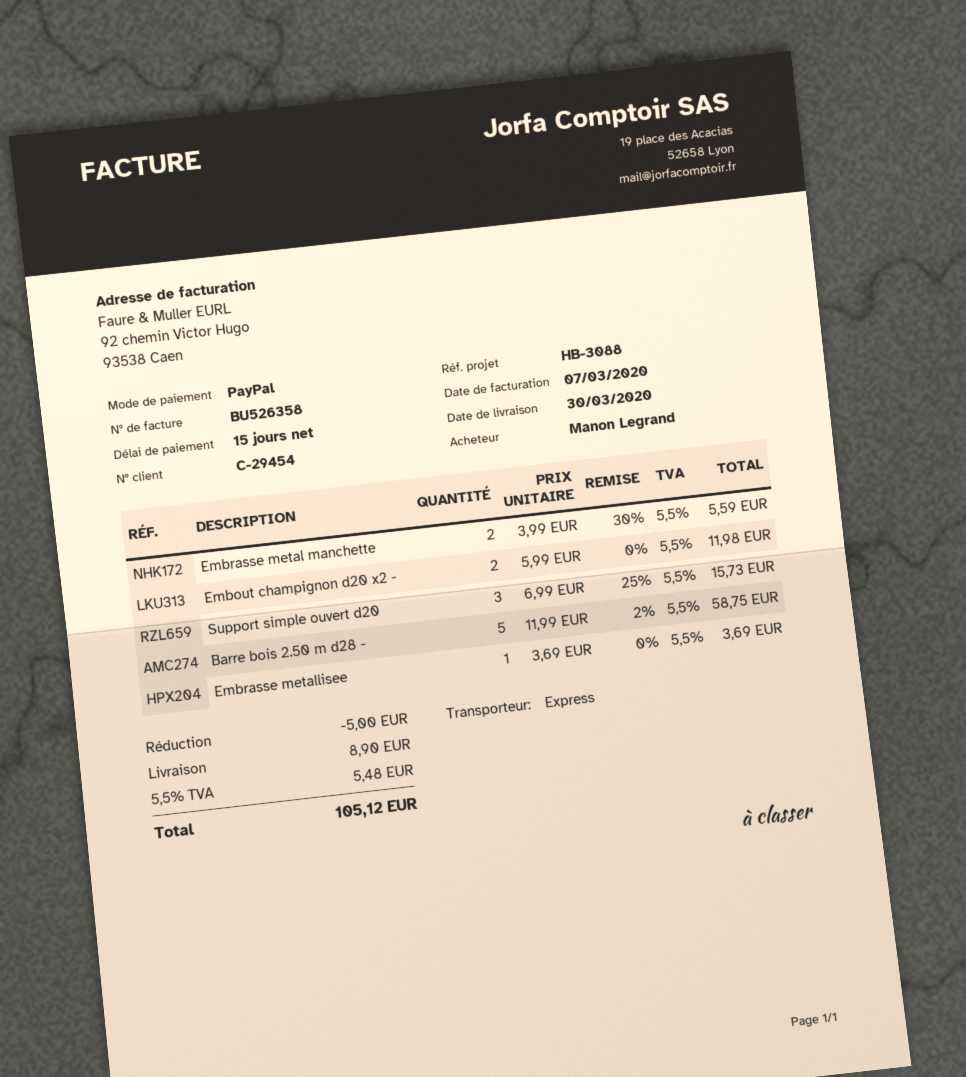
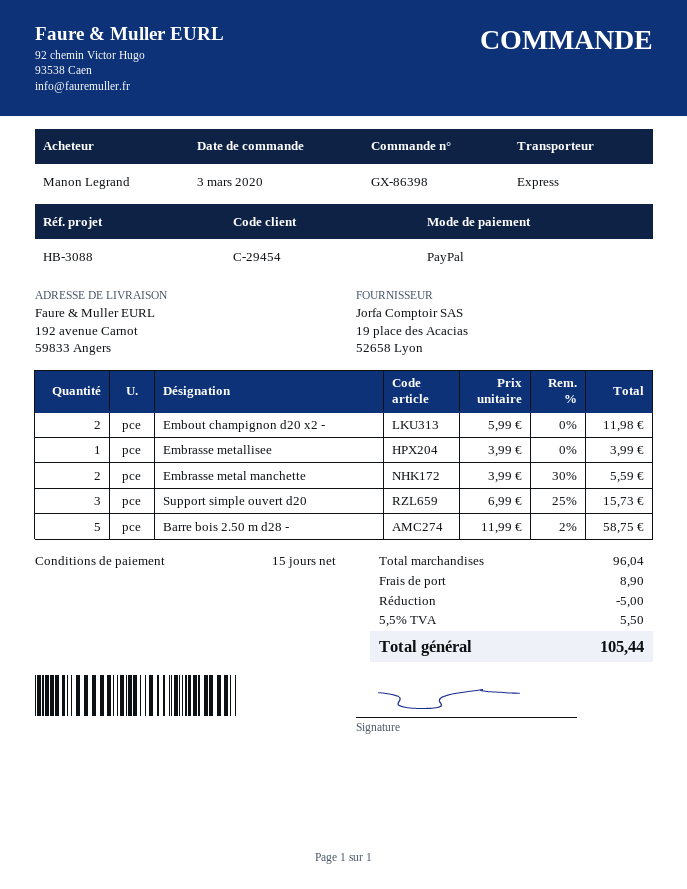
Embrasse metallisee: 1 x 3.69 = 3.69 -> 1 x 3.99 = 3.99
tax: 5.5% = 5.48 -> 5.5% = 5.50
total: 105.12 -> 105.44

